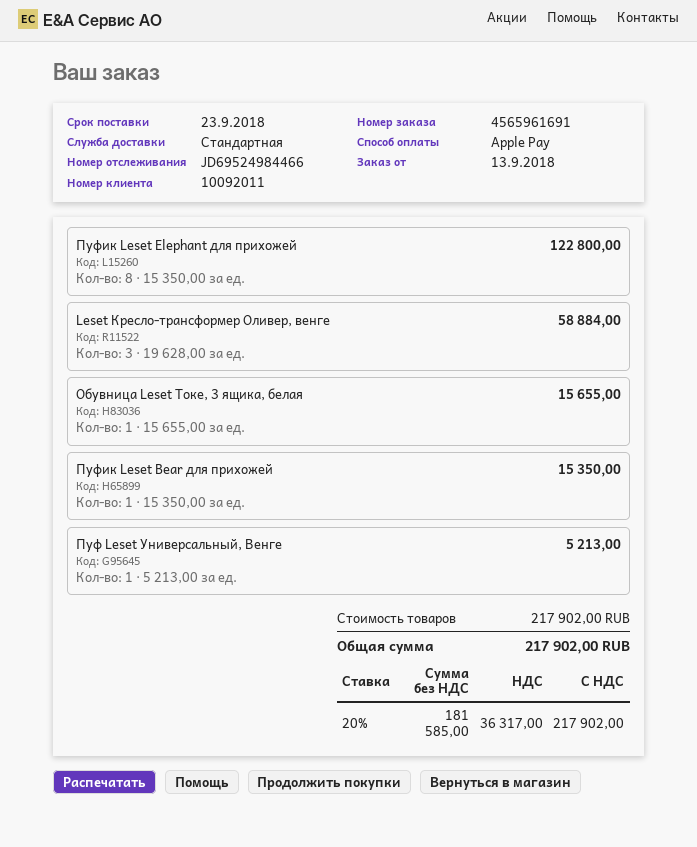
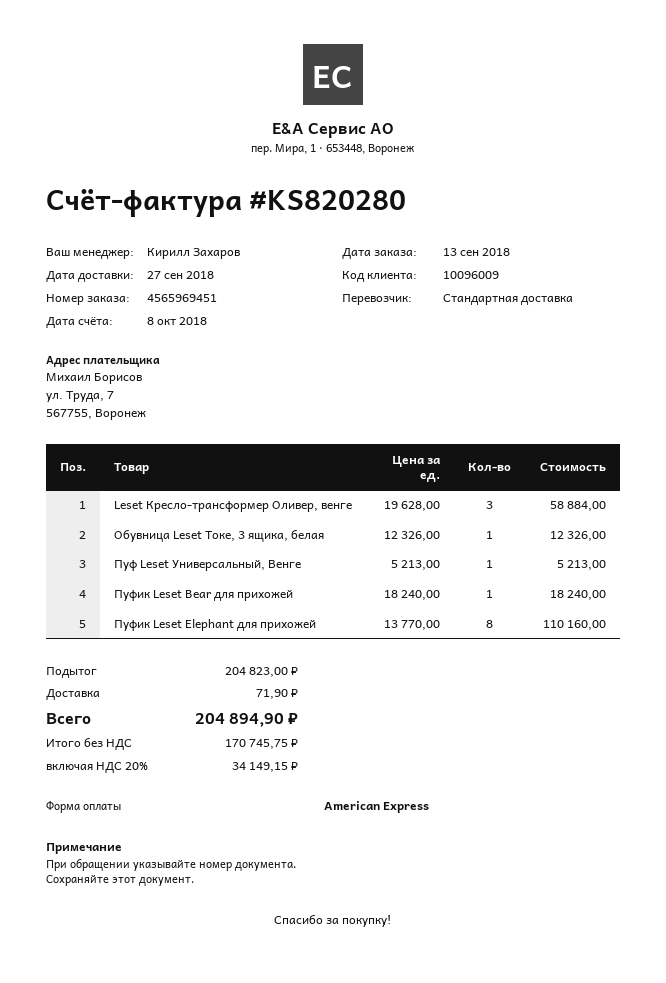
order number: 4565961691 -> 4565969451
delivery date: 2018-09-23 -> 2018-09-27
customer number: 10092011 -> 10096009
payment method: Apple Pay -> American Express
Пуфик Leset Elephant для прихожей: 8 x 15350.00 = 122800.00 -> 8 x 13770.00 = 110160.00
Обувница Leset Токе, 3 ящика, белая: 1 x 15655.00 = 15655.00 -> 1 x 12326.00 = 12326.00
Пуфик Leset Bear для прихожей: 1 x 15350.00 = 15350.00 -> 1 x 18240.00 = 18240.00
subtotal: 217902.00 -> 204823.00
shipping: none -> 71.90
net: 181585.00 -> 170745.75
tax: 20% = 36317.00 -> 20% = 34149.15
total: 217902.00 -> 204894.90

